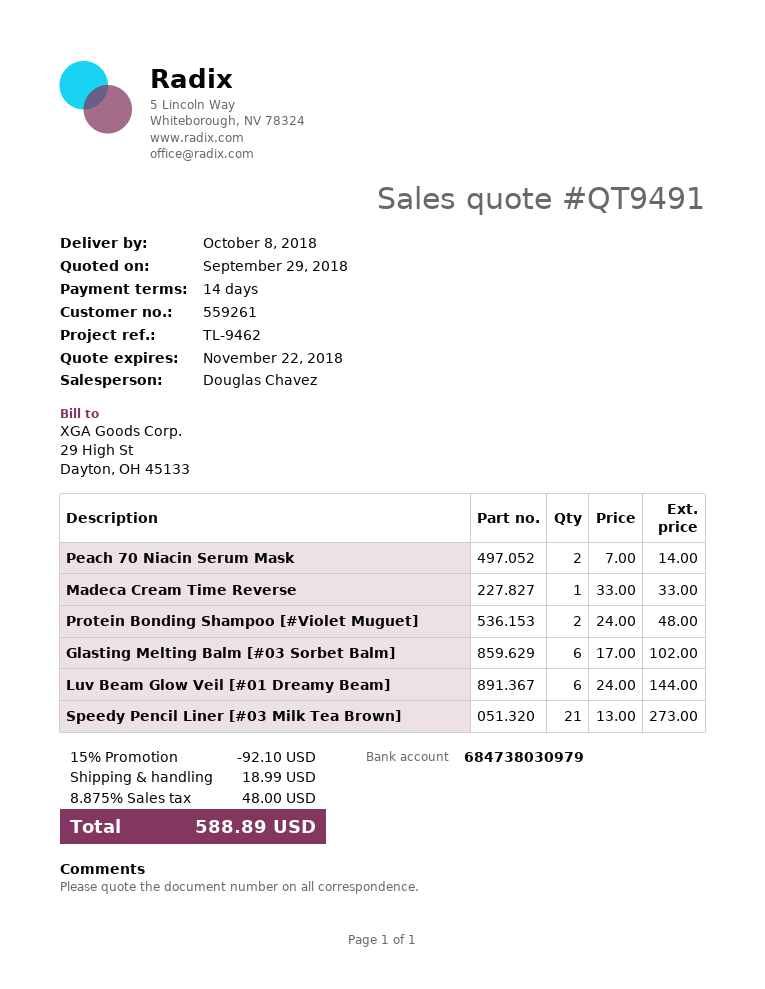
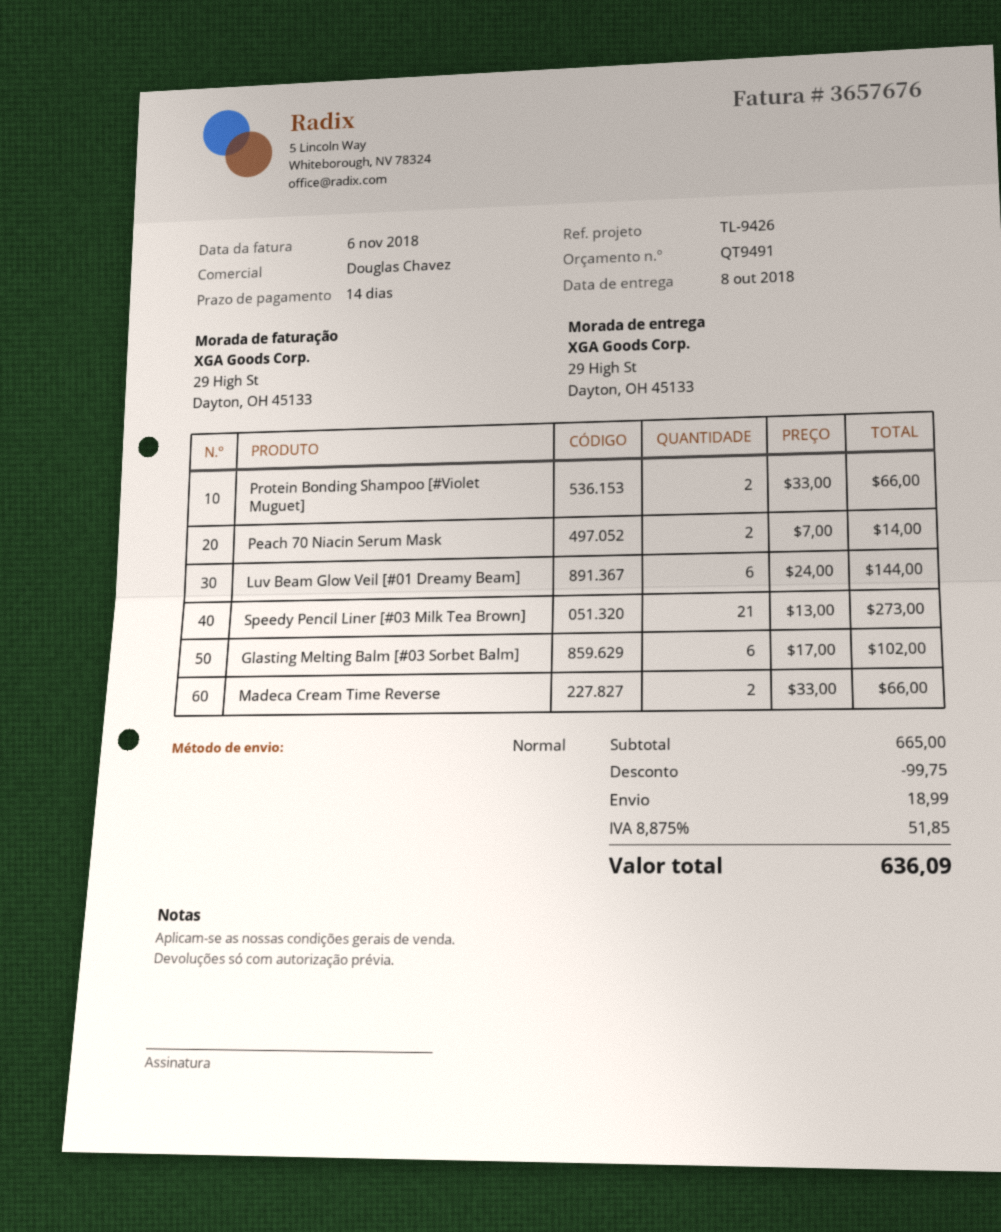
reference: TL-9462 -> TL-9426
Madeca Cream Time Reverse: 1 x 33.00 = 33.00 -> 2 x 33.00 = 66.00
Protein Bonding Shampoo [#Violet Muguet]: 2 x 24.00 = 48.00 -> 2 x 33.00 = 66.00
discount: 92.10 -> 99.75
tax: 8.875% = 48.00 -> 8.875% = 51.85
total: 588.89 -> 636.09

